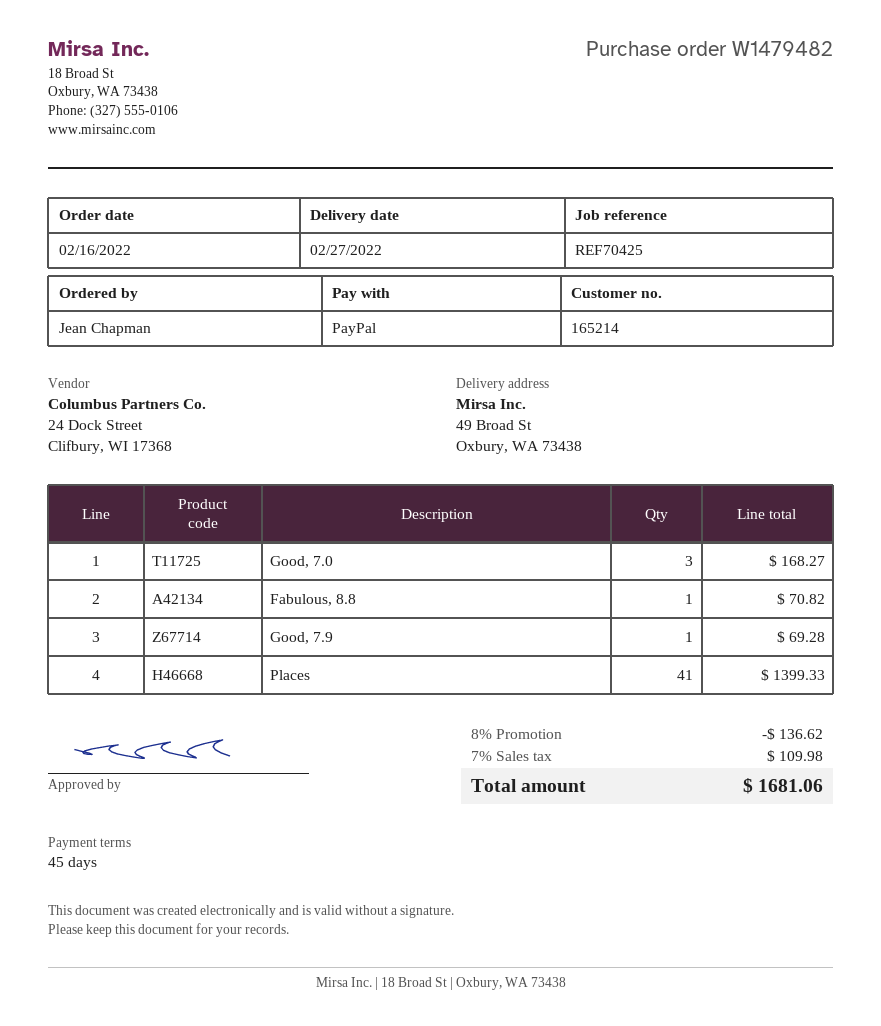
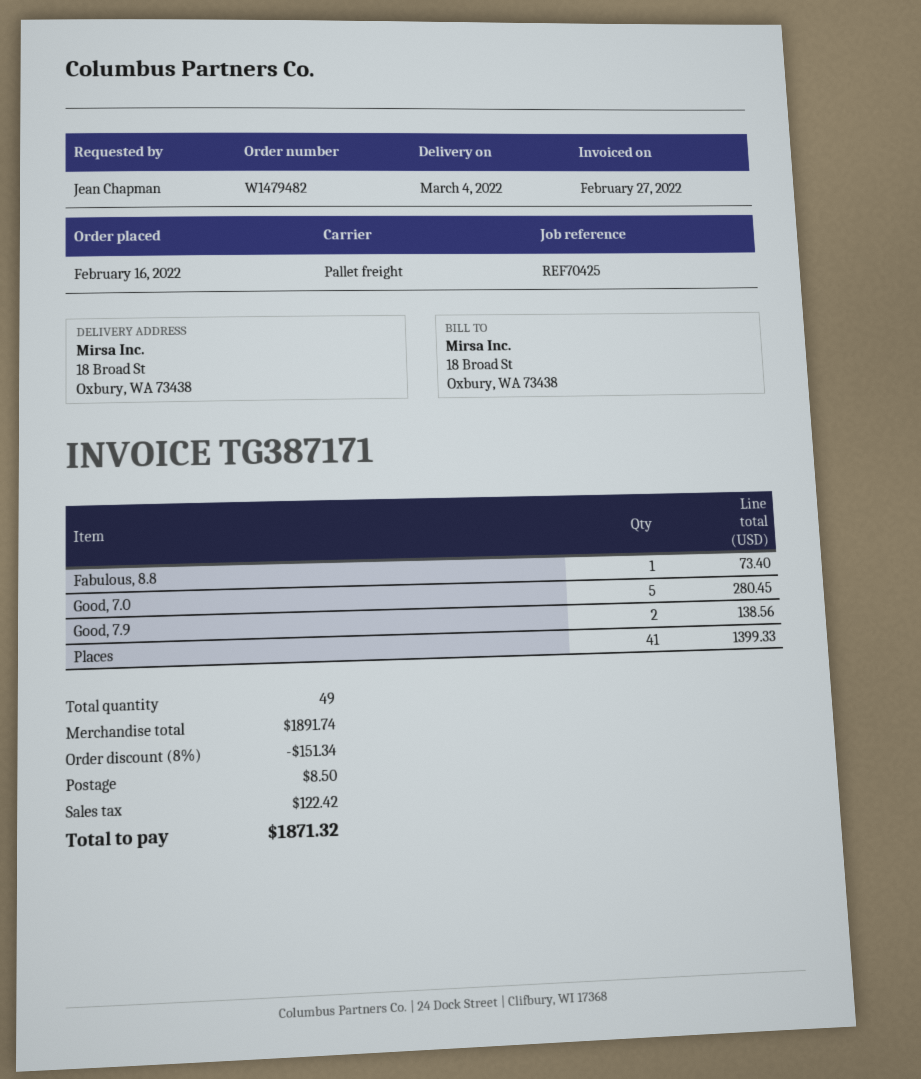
delivery date: 2022-02-27 -> 2022-03-04
ship to: 49 Broad St, Oxbury, WA 73438 -> 18 Broad St, Oxbury, WA 73438
Good, 7.0: 3 for 168.27 -> 5 for 280.45
Fabulous, 8.8: 1 for 70.82 -> 1 for 73.40
Good, 7.9: 1 for 69.28 -> 2 for 138.56
discount: 8% = 136.62 -> 8% = 151.34
shipping: none -> 8.50
tax: 109.98 -> 122.42
total: 1681.06 -> 1871.32

